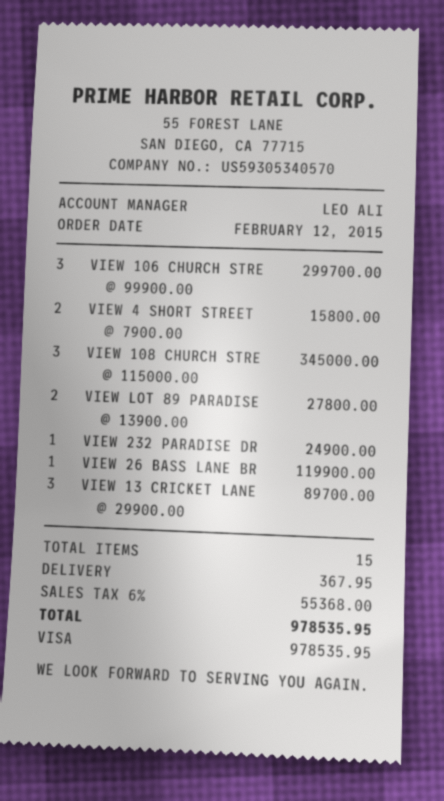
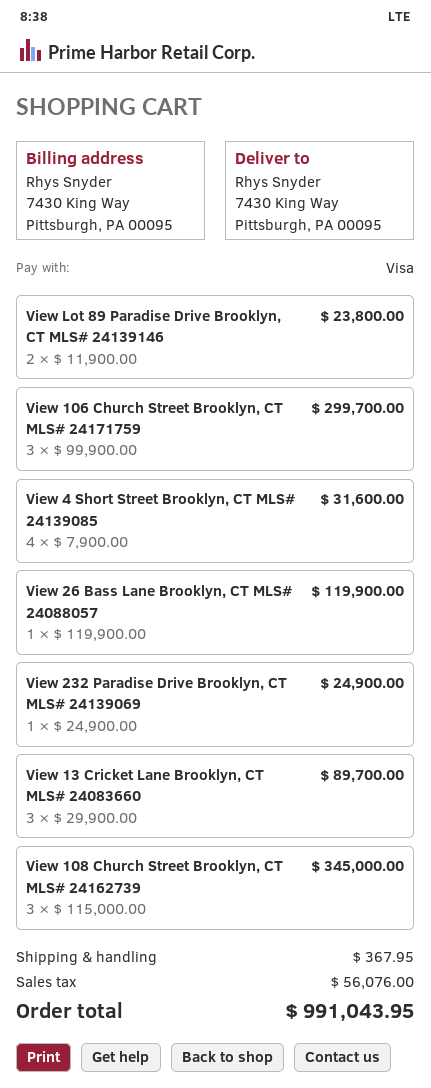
VIEW 4 SHORT STREET: 2 x 7900.00 = 15800.00 -> 4 x 7900.00 = 31600.00
VIEW LOT 89 PARADISE: 2 x 13900.00 = 27800.00 -> 2 x 11900.00 = 23800.00
tax: 55368.00 -> 56076.00
total: 978535.95 -> 991043.95

